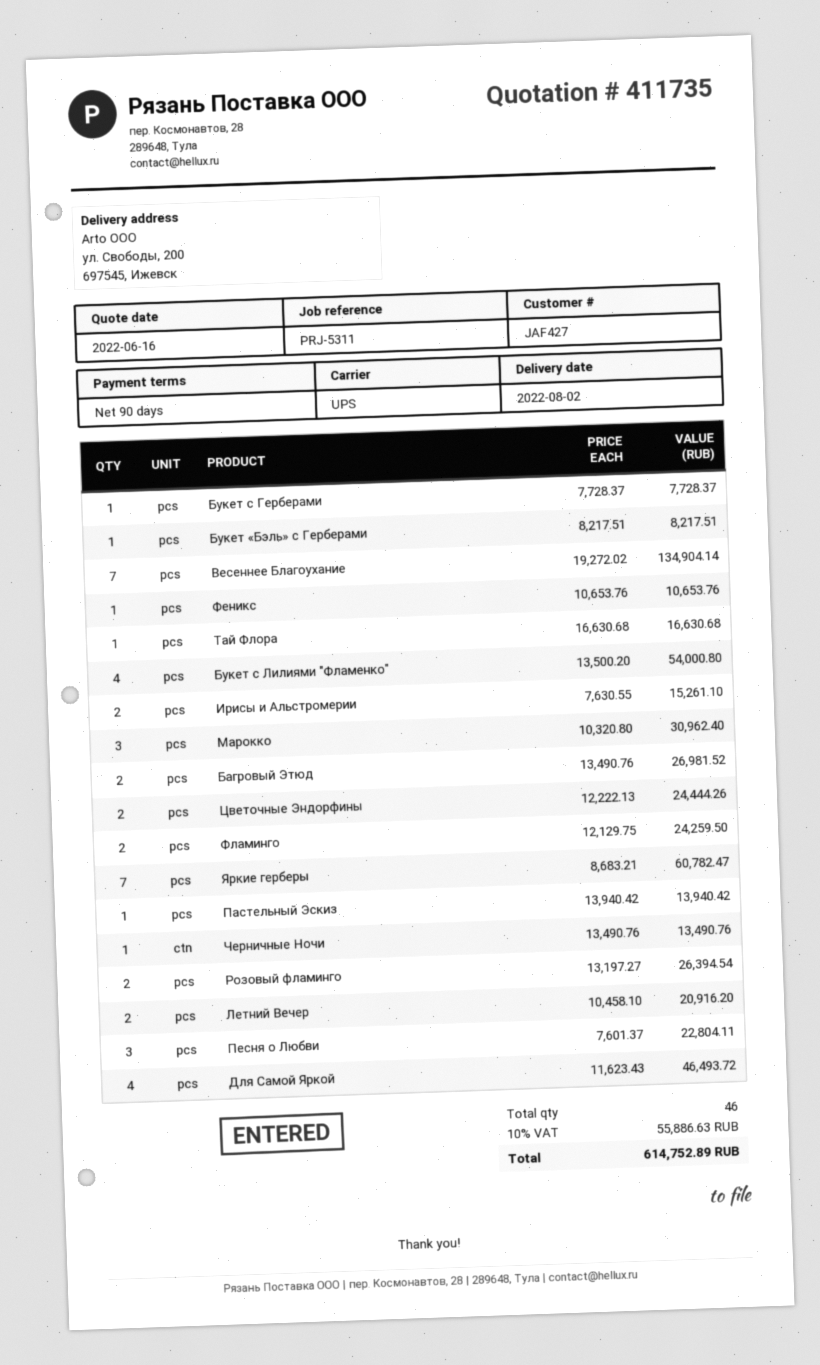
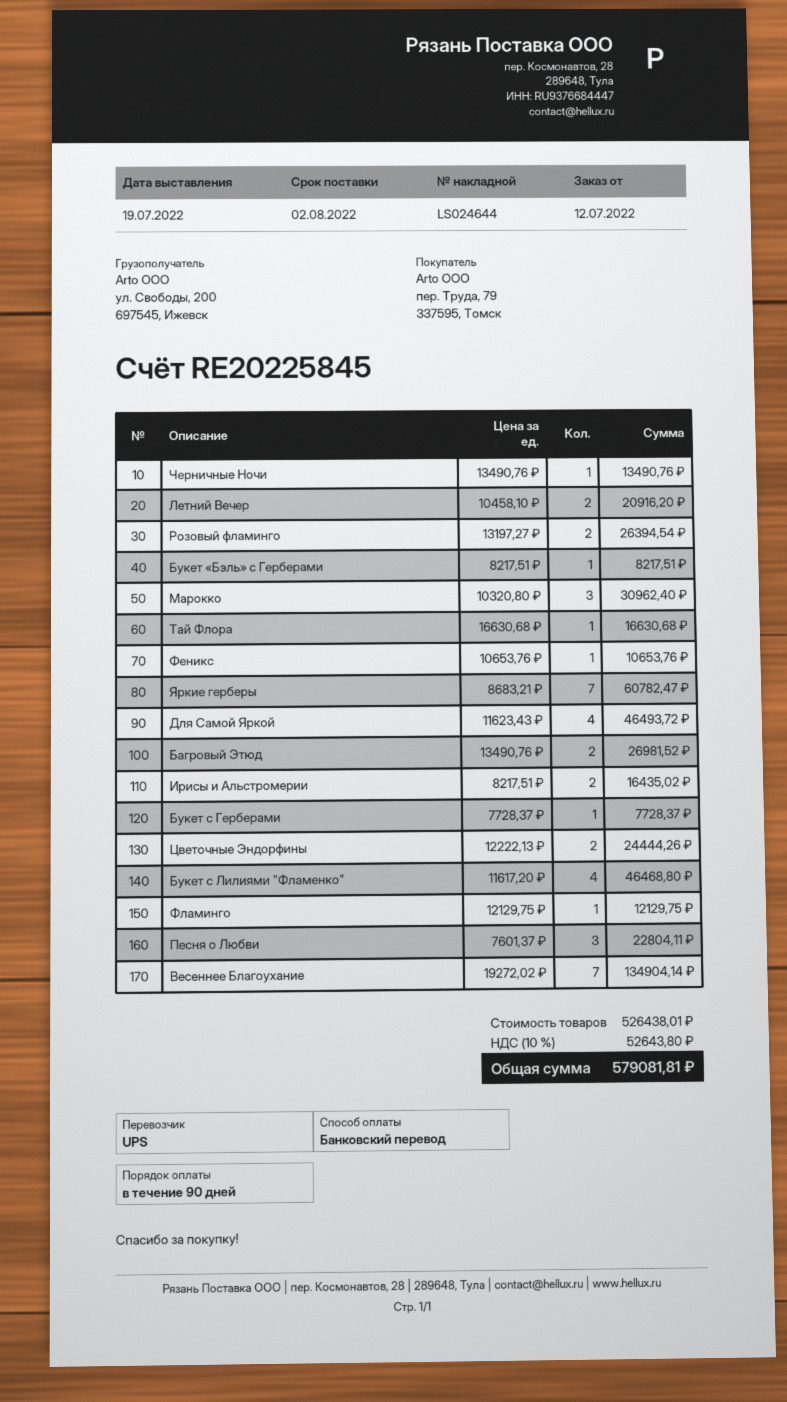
Букет с Лилиями "Фламенко": 4 x 13500.20 = 54000.80 -> 4 x 11617.20 = 46468.80
Ирисы и Альстромерии: 2 x 7630.55 = 15261.10 -> 2 x 8217.51 = 16435.02
Фламинго: 2 x 12129.75 = 24259.50 -> 1 x 12129.75 = 12129.75
Пастельный Эскиз: 1 x 13940.42 = 13940.42 -> none
tax: 10% = 55886.63 -> 10% = 52643.80
total: 614752.89 -> 579081.81

